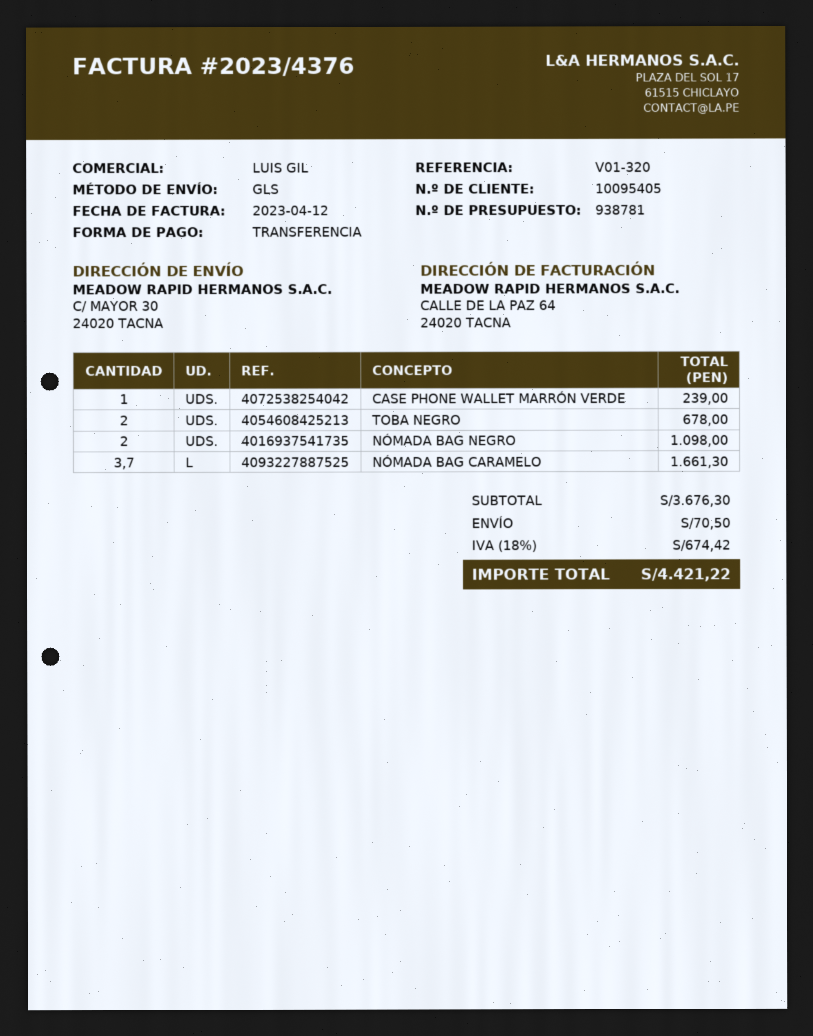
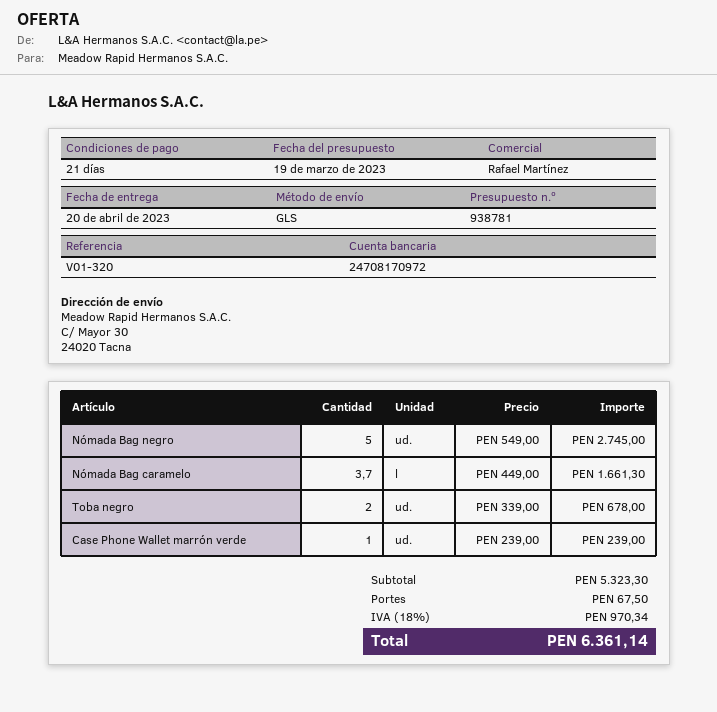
sales rep: LUIS GIL -> Rafael Martínez
NÓMADA BAG NEGRO: 2 for 1098.00 -> 5 for 2745.00
subtotal: 3676.30 -> 5323.30
shipping: 70.50 -> 67.50
tax: 18% = 674.42 -> 18% = 970.34
total: 4421.22 -> 6361.14

